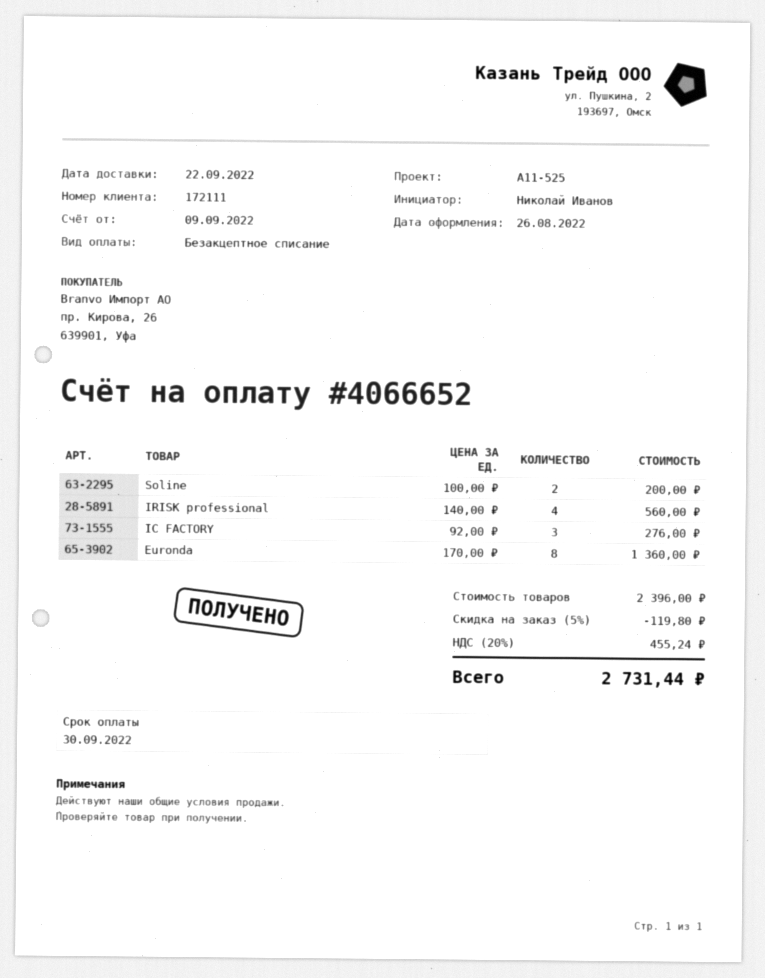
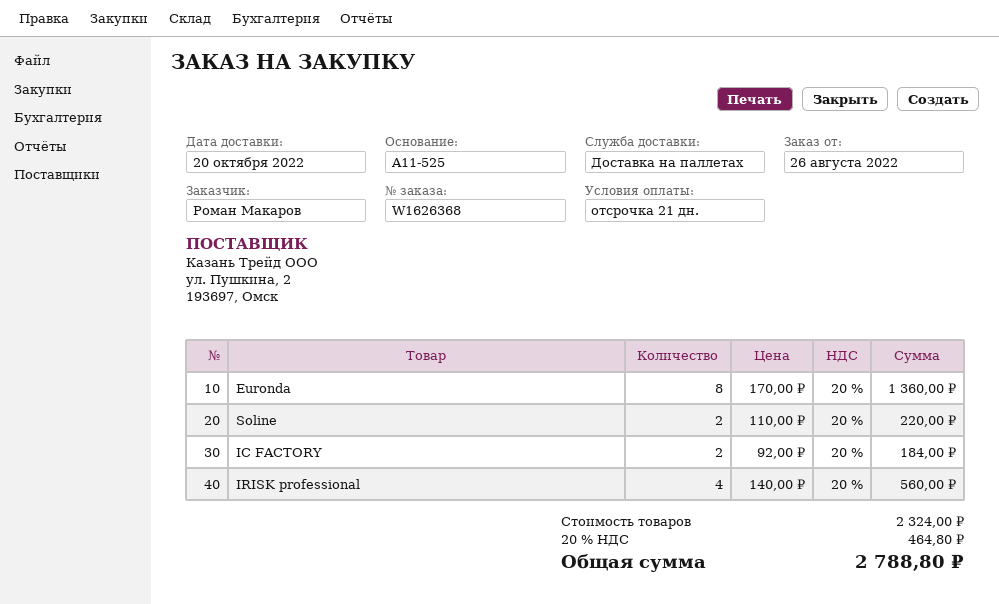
delivery date: 2022-09-22 -> 2022-10-20
ordered by: Николай Иванов -> Роман Макаров
Soline: 2 x 100.00 = 200.00 -> 2 x 110.00 = 220.00
IC FACTORY: 3 x 92.00 = 276.00 -> 2 x 92.00 = 184.00
subtotal: 2396.00 -> 2324.00
discount: 5% = 119.80 -> none
tax: 20% = 455.24 -> 20% = 464.80
total: 2731.44 -> 2788.80

